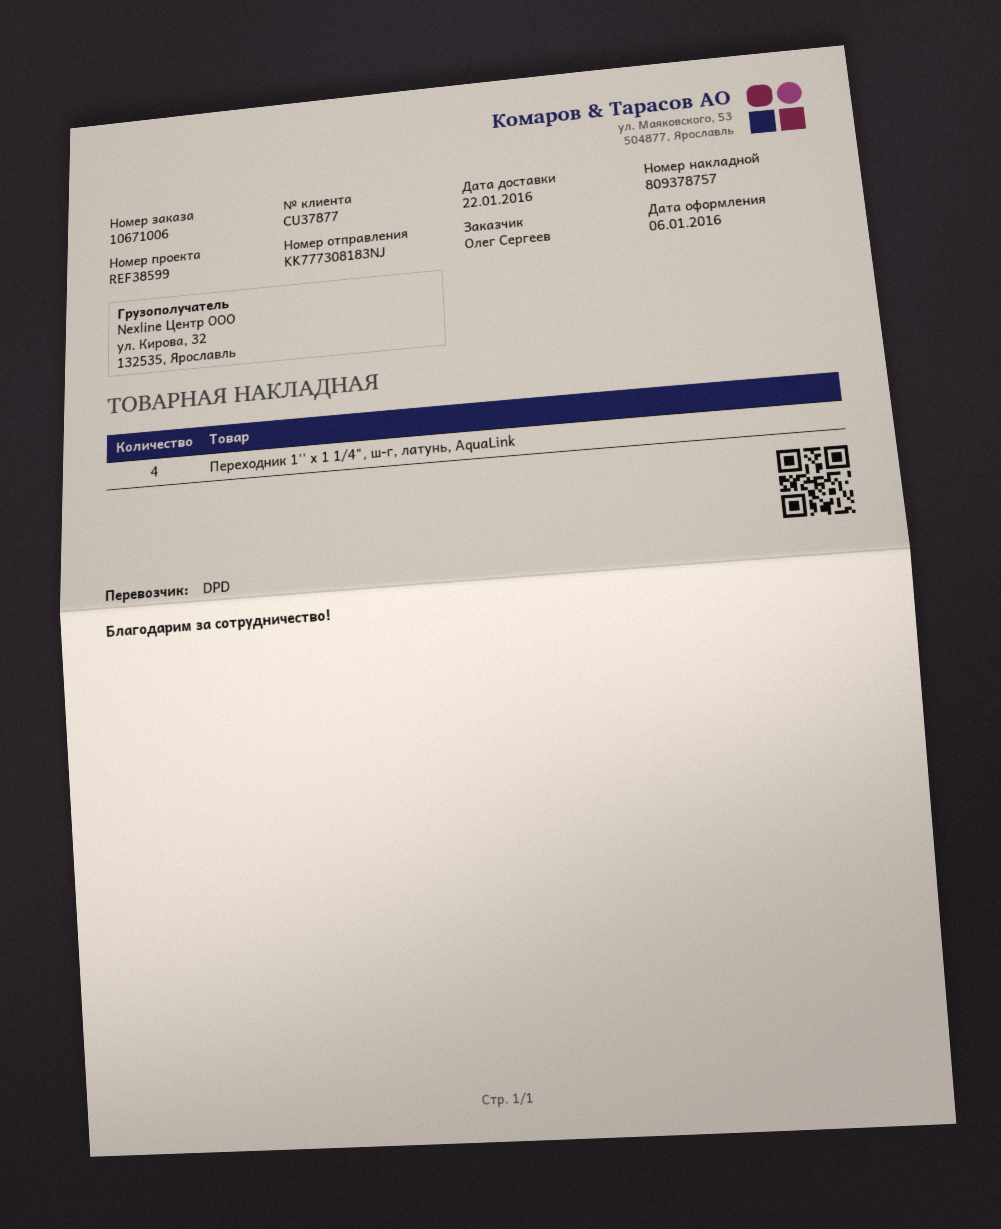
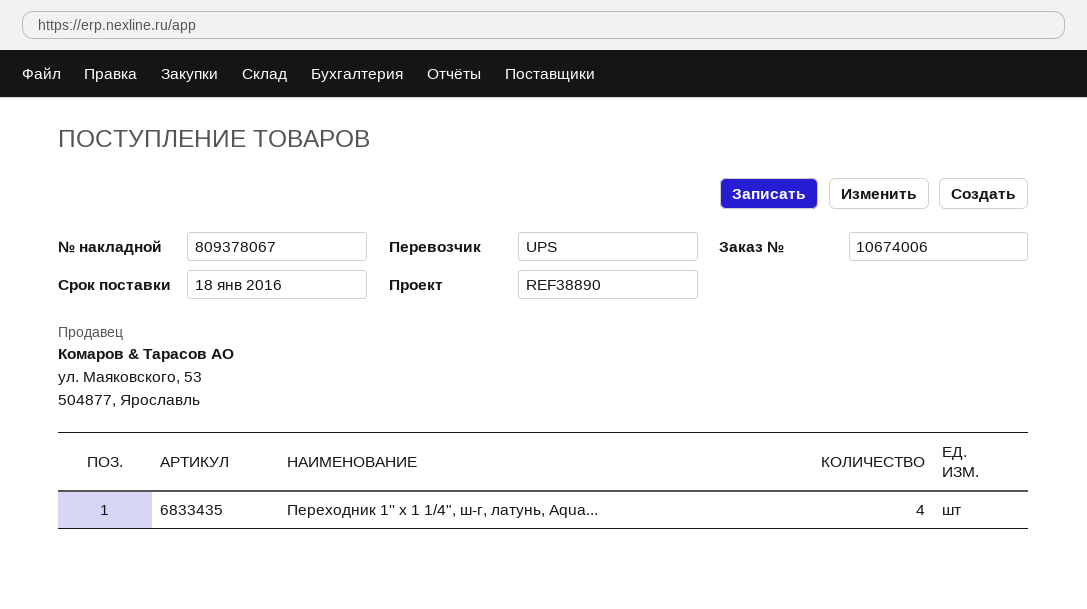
order number: 10671006 -> 10674006
delivery note number: 809378757 -> 809378067
delivery date: 2016-01-22 -> 2016-01-18
reference: REF38599 -> REF38890
shipping method: DPD -> UPS

